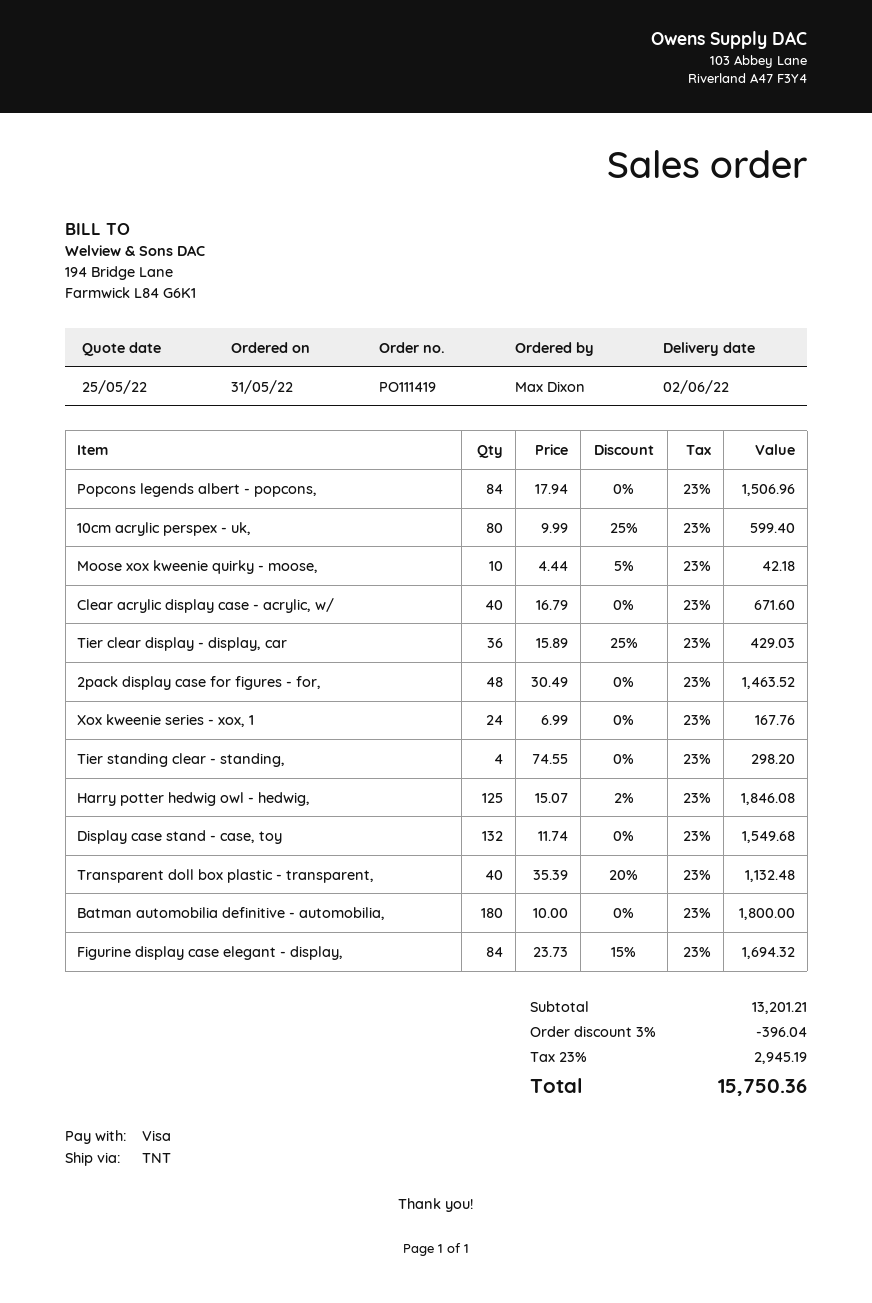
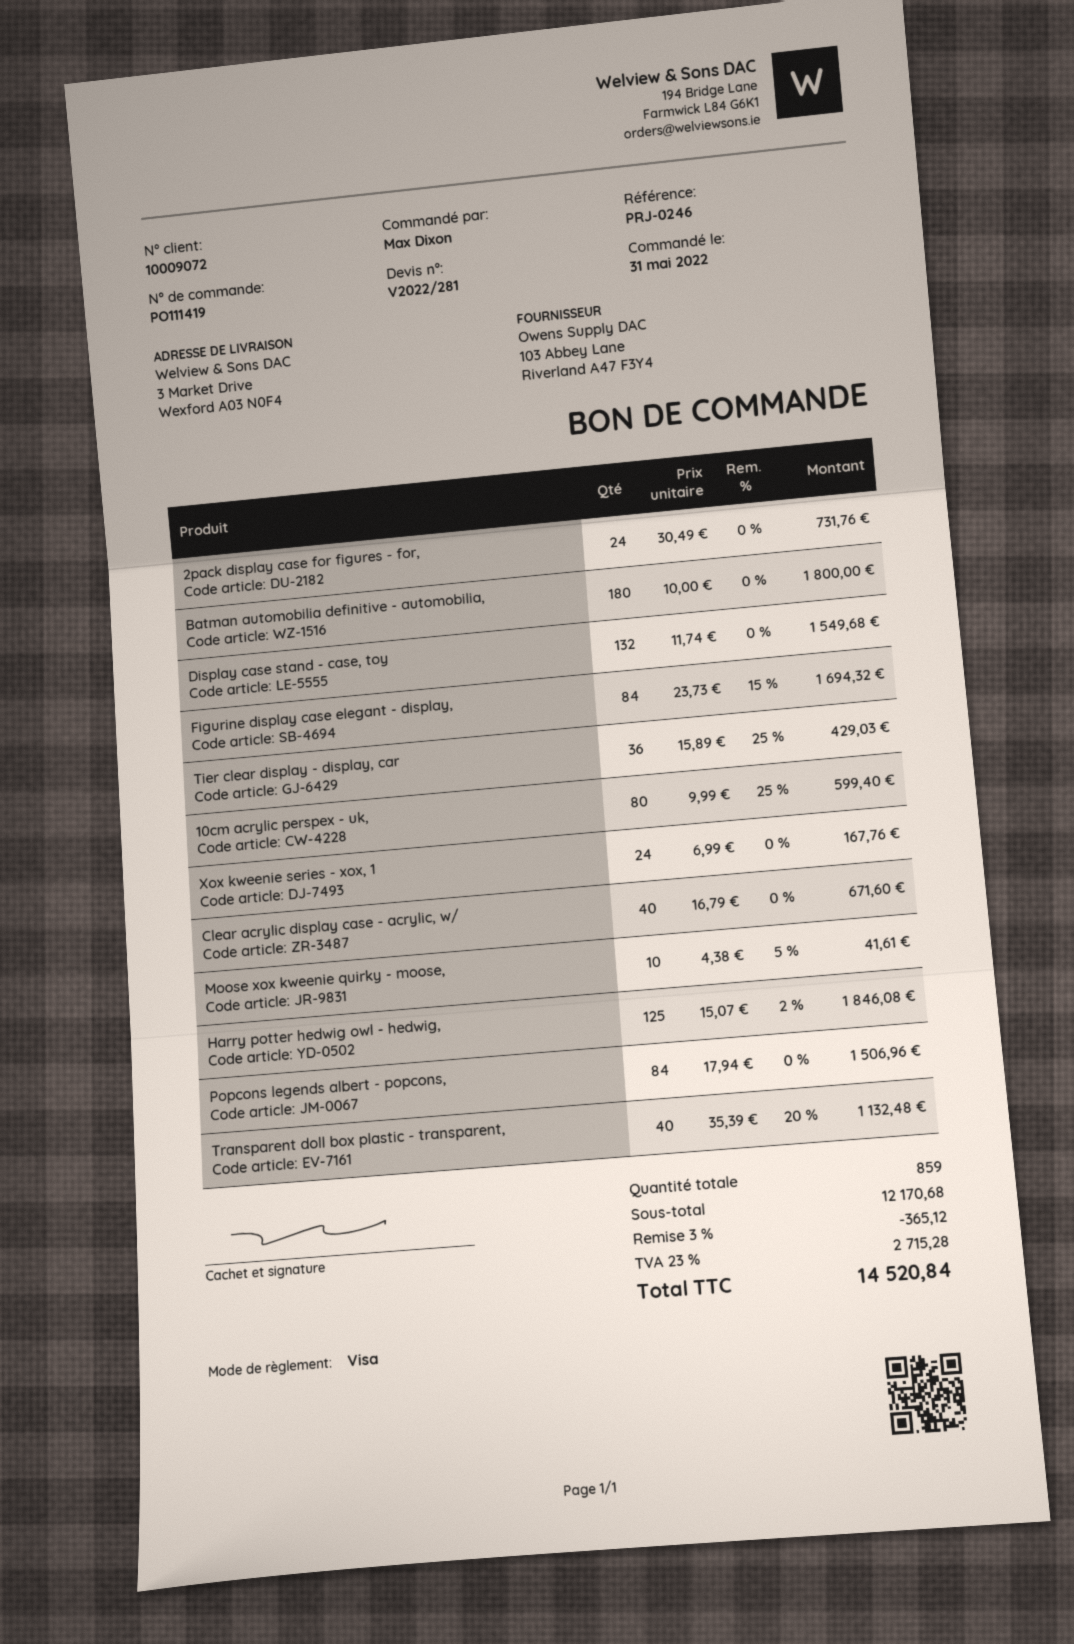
Moose xox kweenie quirky - moose,: 10 x 4.44 - 5% = 42.18 -> 10 x 4.38 - 5% = 41.61
2pack display case for figures - for,: 48 x 30.49 = 1463.52 -> 24 x 30.49 = 731.76
Tier standing clear - standing,: 4 x 74.55 = 298.20 -> none
subtotal: 13201.21 -> 12170.68
discount: 3% = 396.04 -> 3% = 365.12
tax: 23% = 2945.19 -> 23% = 2715.28
total: 15750.36 -> 14520.84

